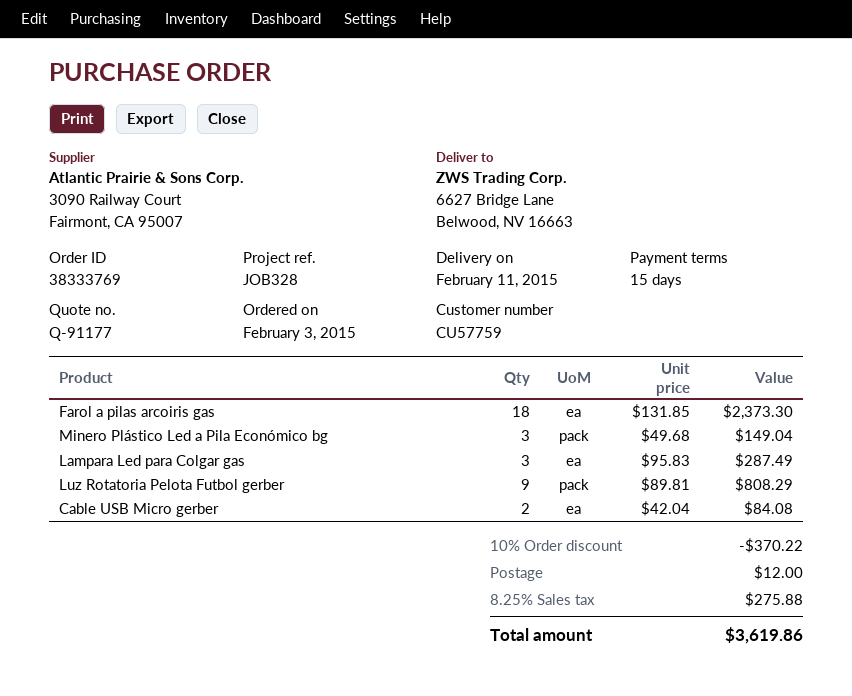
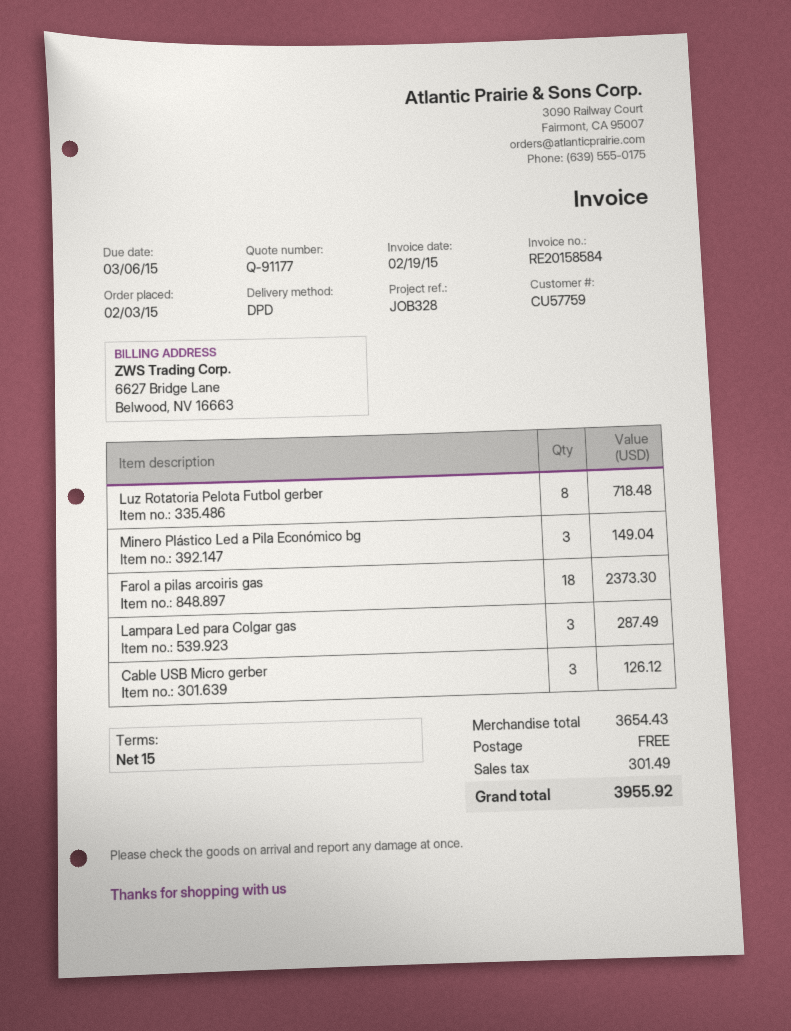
Luz Rotatoria Pelota Futbol gerber: 9 for 808.29 -> 8 for 718.48
Cable USB Micro gerber: 2 for 84.08 -> 3 for 126.12
discount: 10% = 370.22 -> none
shipping: 12.00 -> 0.00
tax: 275.88 -> 301.49
total: 3619.86 -> 3955.92

